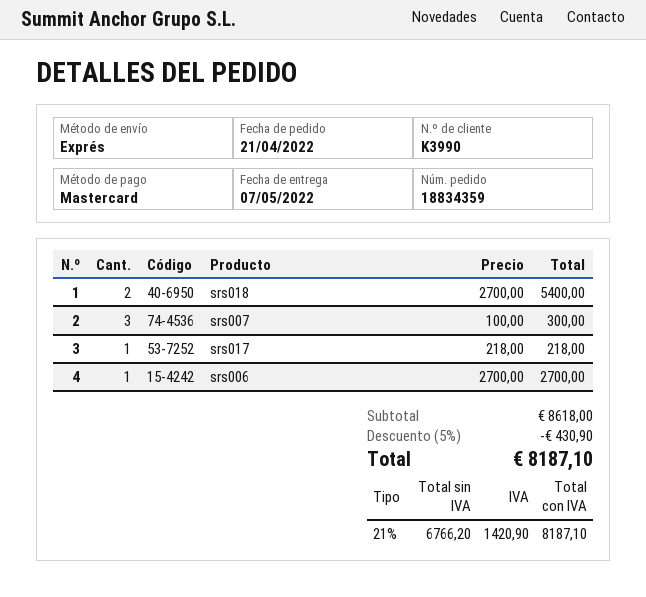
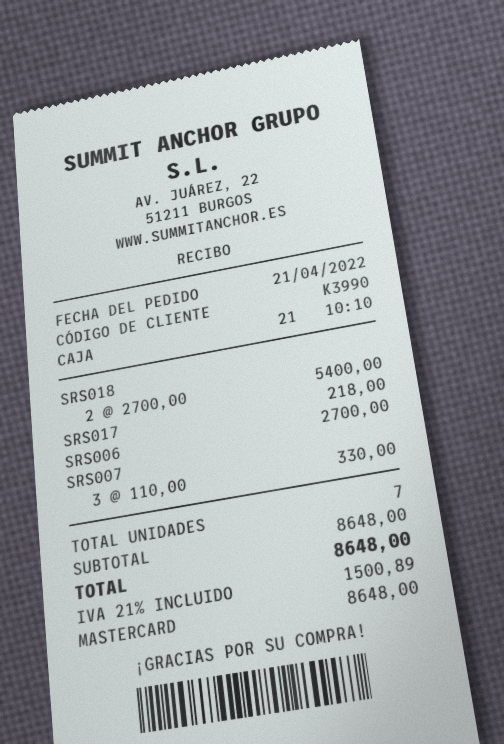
srs007: 3 x 100.00 = 300.00 -> 3 x 110.00 = 330.00
subtotal: 8618.00 -> 8648.00
discount: 5% = 430.90 -> none
tax: 21% = 1420.90 -> 21% = 1500.89
total: 8187.10 -> 8648.00

